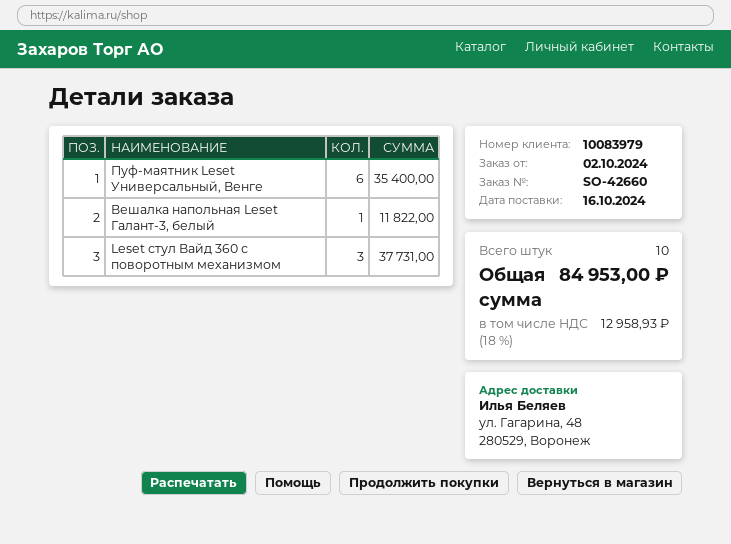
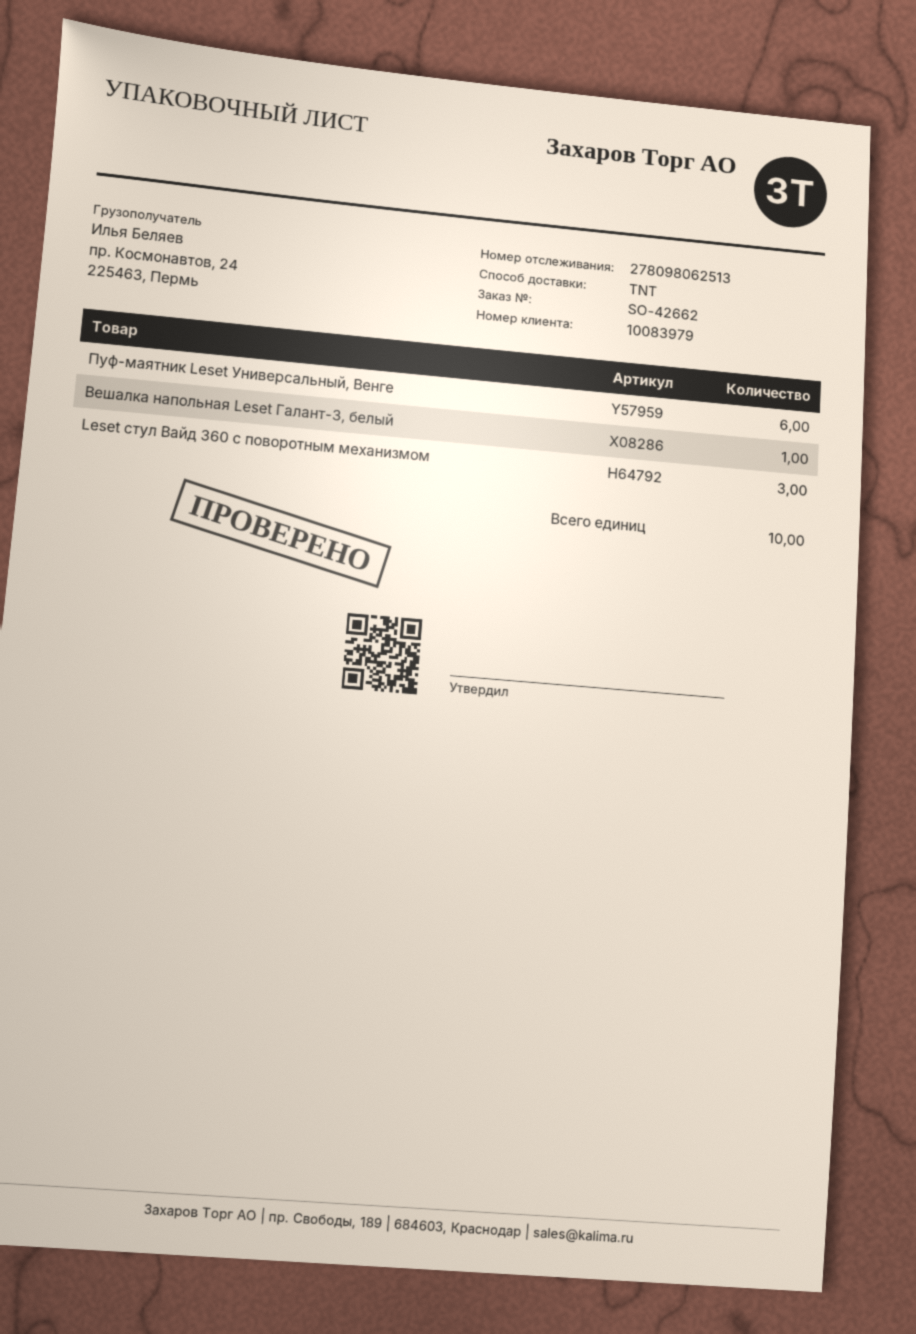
order number: SO-42660 -> SO-42662
ship to: ул. Гагарина, 48, 280529, Воронеж -> пр. Космонавтов, 24, 225463, Пермь

